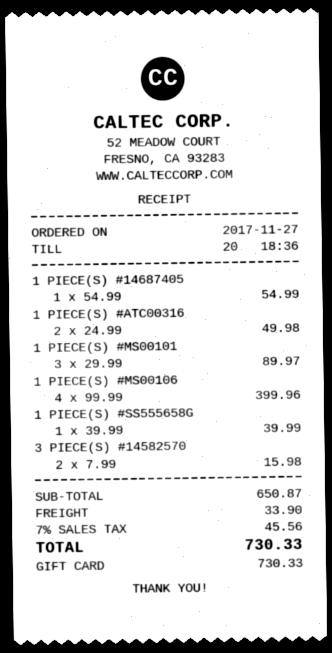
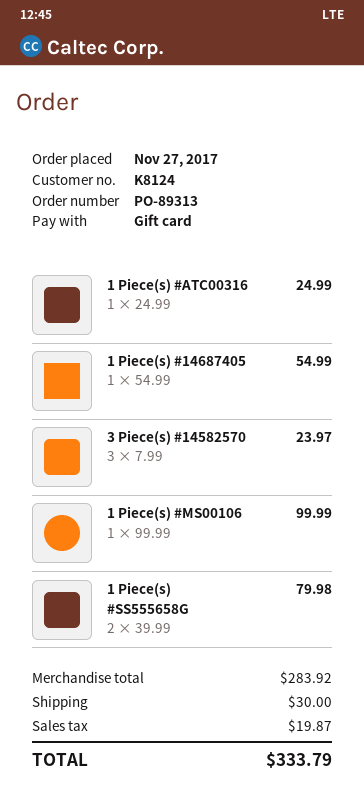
1 PIECE(S) #ATC00316: 2 x 24.99 = 49.98 -> 1 x 24.99 = 24.99
1 PIECE(S) #MS00101: 3 x 29.99 = 89.97 -> none
1 PIECE(S) #MS00106: 4 x 99.99 = 399.96 -> 1 x 99.99 = 99.99
1 PIECE(S) #SS555658G: 1 x 39.99 = 39.99 -> 2 x 39.99 = 79.98
3 PIECE(S) #14582570: 2 x 7.99 = 15.98 -> 3 x 7.99 = 23.97
subtotal: 650.87 -> 283.92
shipping: 33.90 -> 30.00
tax: 45.56 -> 19.87
total: 730.33 -> 333.79

